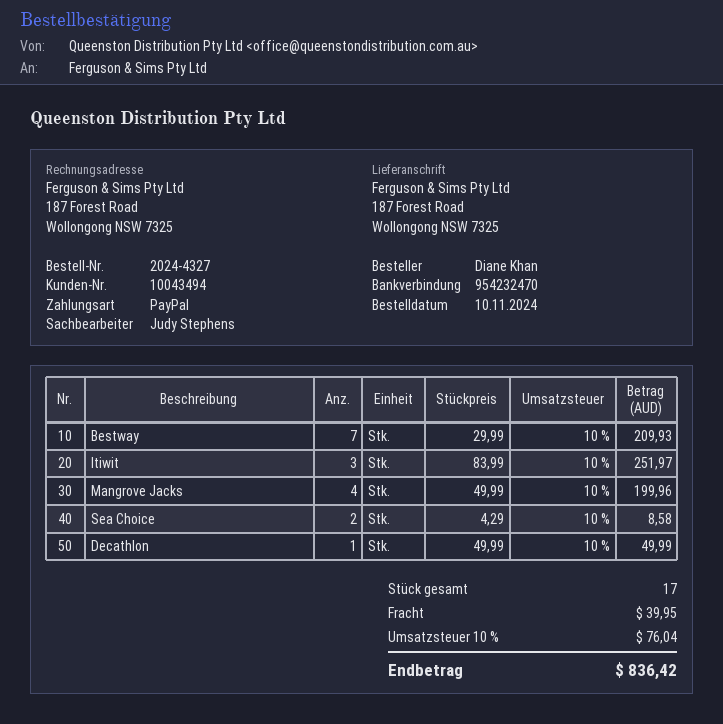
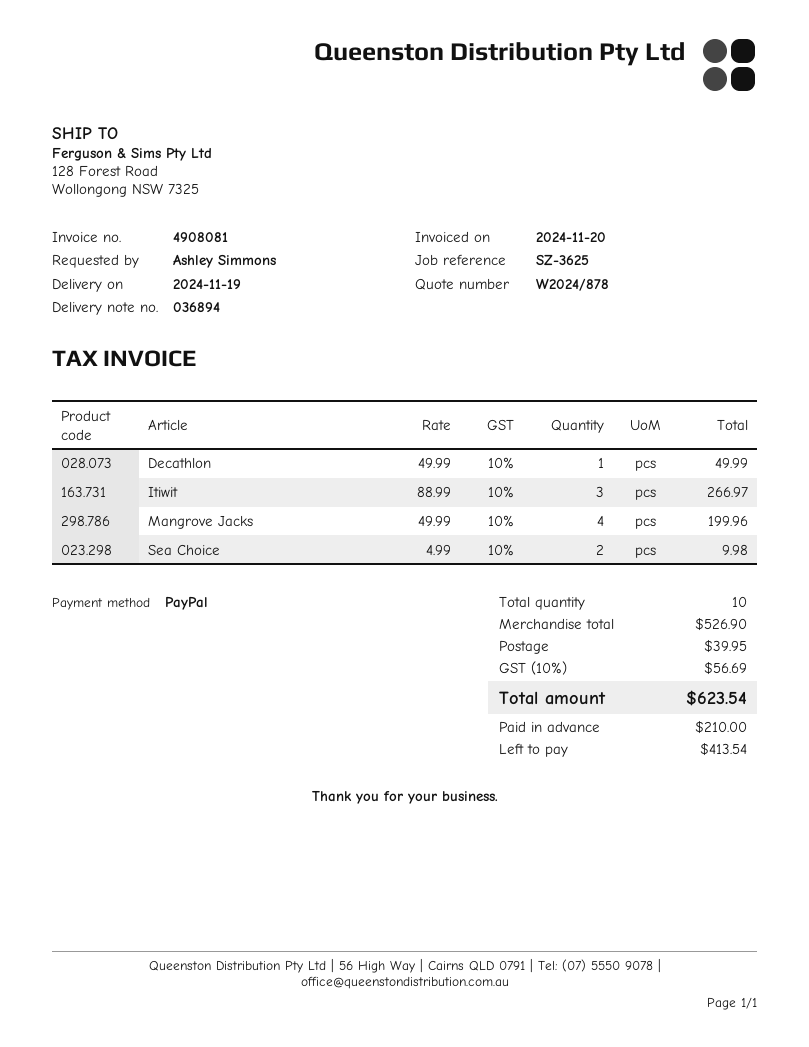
ordered by: Diane Khan -> Ashley Simmons
ship to: 187 Forest Road, Wollongong NSW 7325 -> 128 Forest Road, Wollongong NSW 7325
Bestway: 7 x 29.99 = 209.93 -> none
Itiwit: 3 x 83.99 = 251.97 -> 3 x 88.99 = 266.97
Sea Choice: 2 x 4.29 = 8.58 -> 2 x 4.99 = 9.98
total quantity: 17 -> 10
tax: 10% = 76.04 -> 10% = 56.69
total: 836.42 -> 623.54

